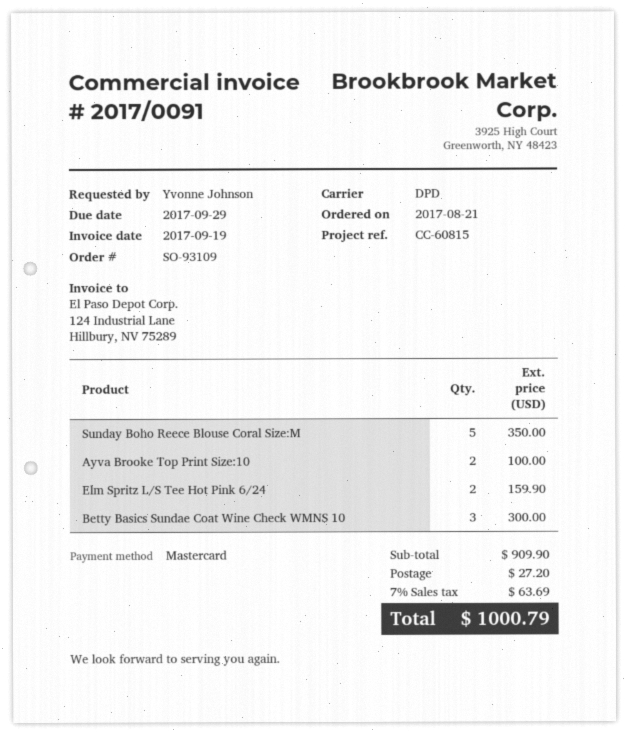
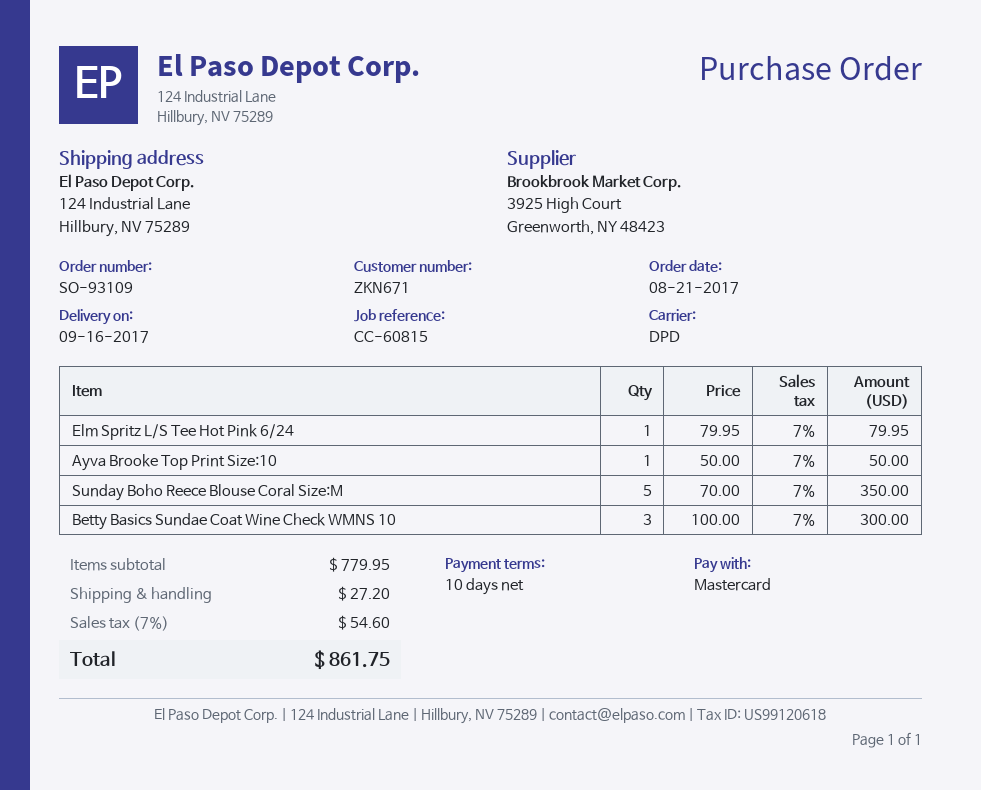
Ayva Brooke Top Print Size:10: 2 for 100.00 -> 1 for 50.00
Elm Spritz L/S Tee Hot Pink 6/24: 2 for 159.90 -> 1 for 79.95
subtotal: 909.90 -> 779.95
tax: 7% = 63.69 -> 7% = 54.60
total: 1000.79 -> 861.75

